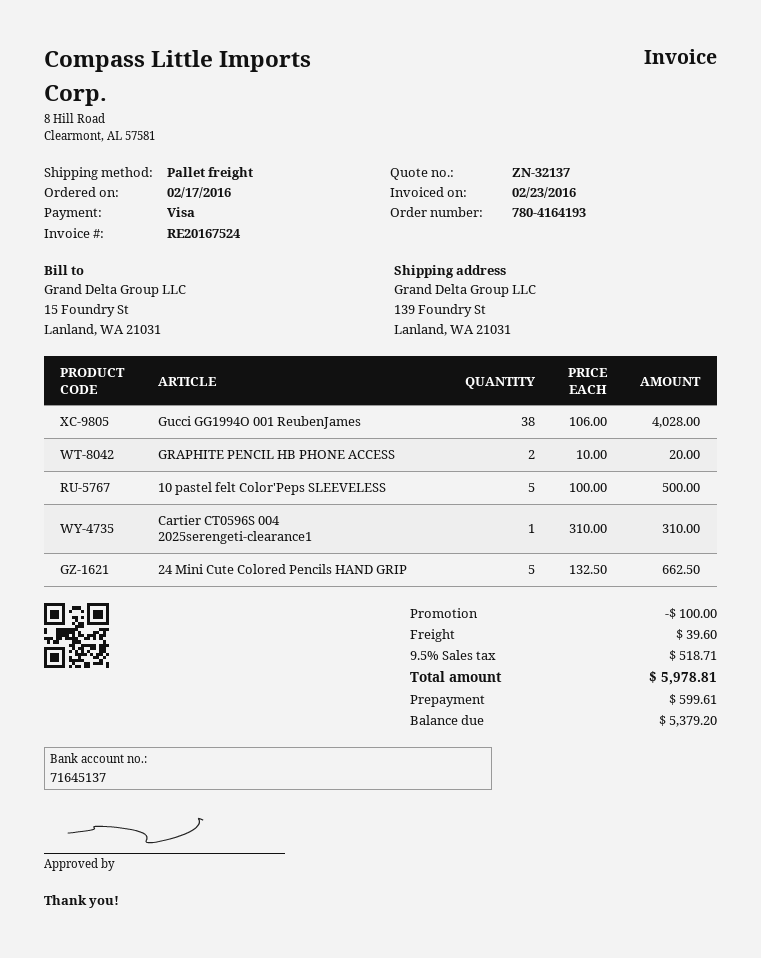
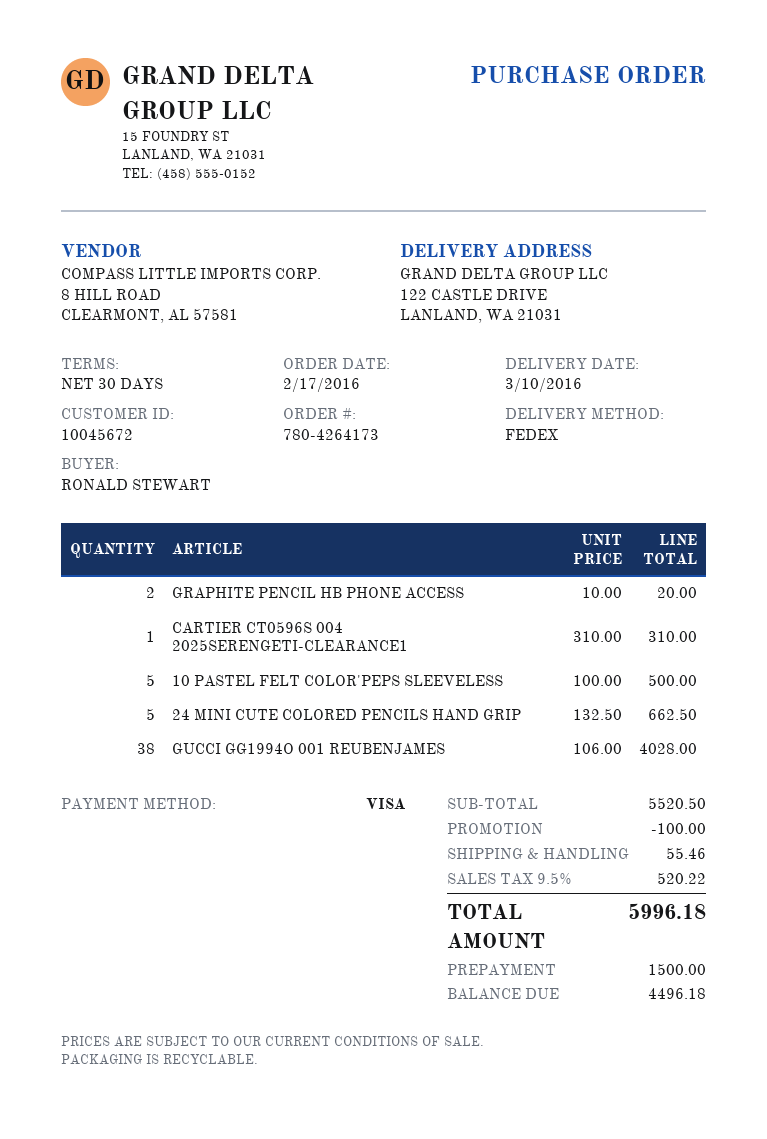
order number: 780-4164193 -> 780-4264173
shipping method: pallet freight -> FedEx
ship to: 139 Foundry St, Lanland, WA 21031 -> 122 CASTLE DRIVE, LANLAND, WA 21031
shipping: 39.60 -> 55.46
tax: 9.5% = 518.71 -> 9.5% = 520.22
total: 5978.81 -> 5996.18
deposit: 599.61 -> 1500.00
balance: 5379.20 -> 4496.18

